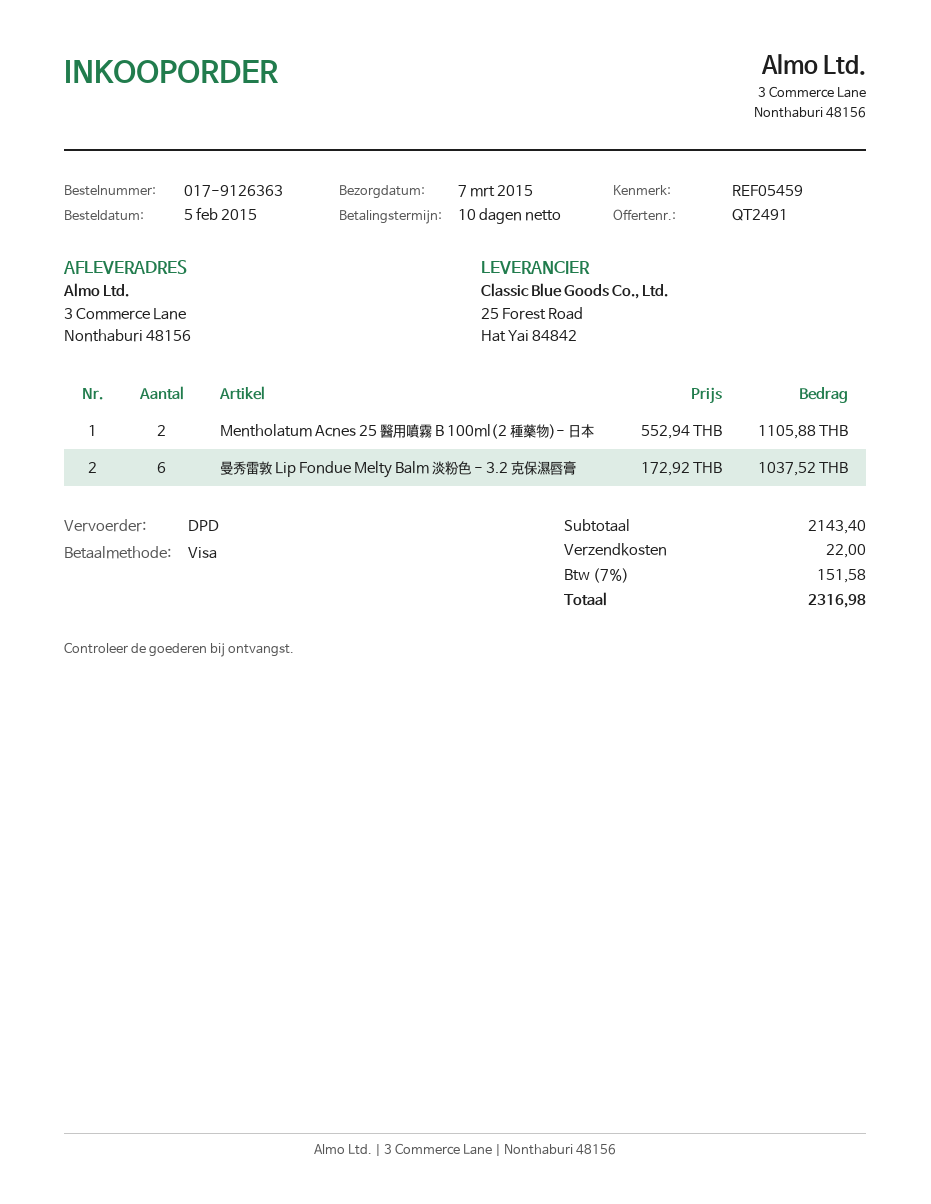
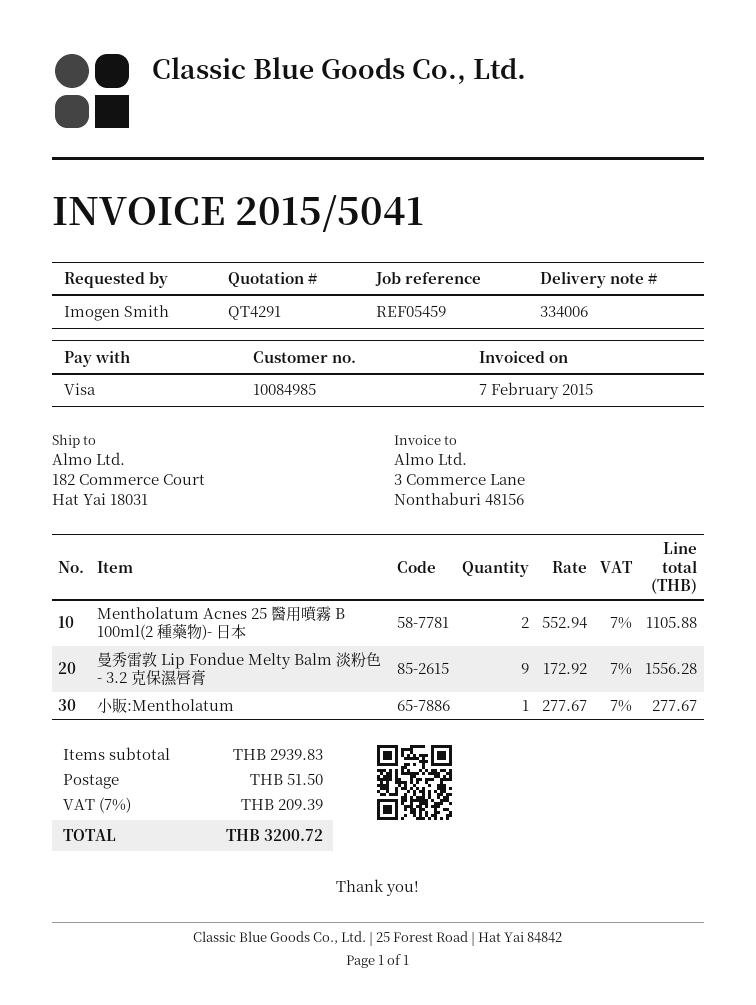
quote number: QT2491 -> QT4291
ship to: 3 Commerce Lane, Nonthaburi 48156 -> 182 Commerce Court, Hat Yai 18031
曼秀雷敦 Lip Fondue Melty Balm 淡粉色 - 3.2 克保濕唇膏: 6 x 172.92 = 1037.52 -> 9 x 172.92 = 1556.28
小販:Mentholatum: none -> 1 x 277.67 = 277.67
subtotal: 2143.40 -> 2939.83
shipping: 22.00 -> 51.50
tax: 7% = 151.58 -> 7% = 209.39
total: 2316.98 -> 3200.72

